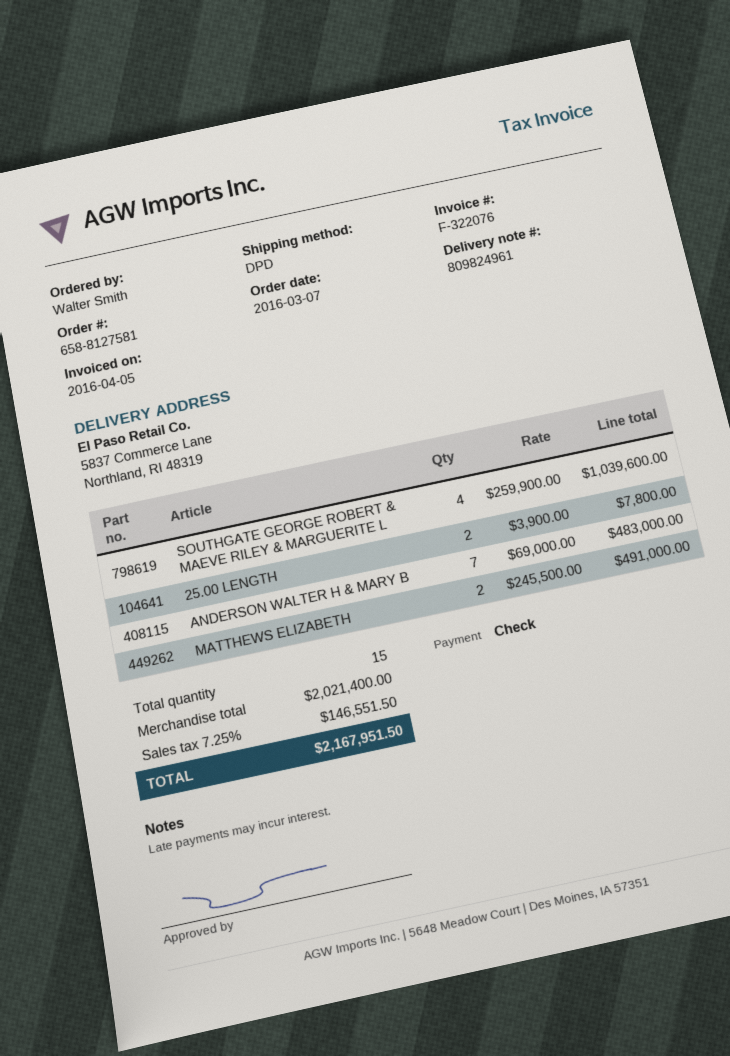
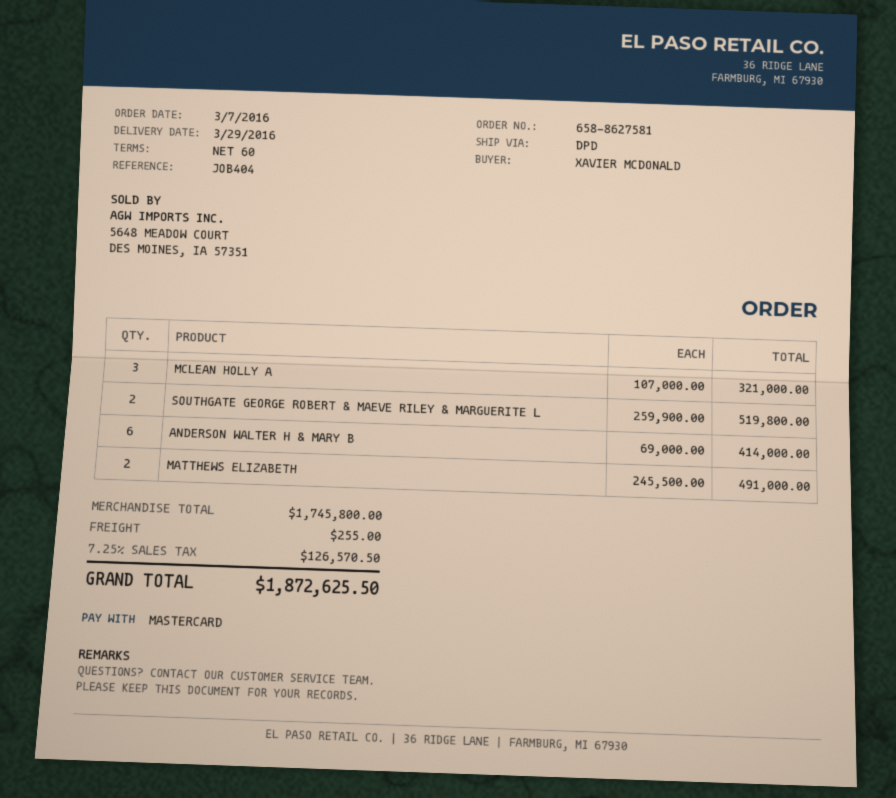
order number: 658-8127581 -> 658-8627581
ordered by: Walter Smith -> XAVIER MCDONALD
payment method: cheque -> Mastercard
SOUTHGATE GEORGE ROBERT & MAEVE RILEY & MARGUERITE L: 4 x 259900.00 = 1039600.00 -> 2 x 259900.00 = 519800.00
25.00 LENGTH: 2 x 3900.00 = 7800.00 -> none
ANDERSON WALTER H & MARY B: 7 x 69000.00 = 483000.00 -> 6 x 69000.00 = 414000.00
MCLEAN HOLLY A: none -> 3 x 107000.00 = 321000.00
subtotal: 2021400.00 -> 1745800.00
shipping: none -> 255.00
tax: 7.25% = 146551.50 -> 7.25% = 126570.50
total: 2167951.50 -> 1872625.50

